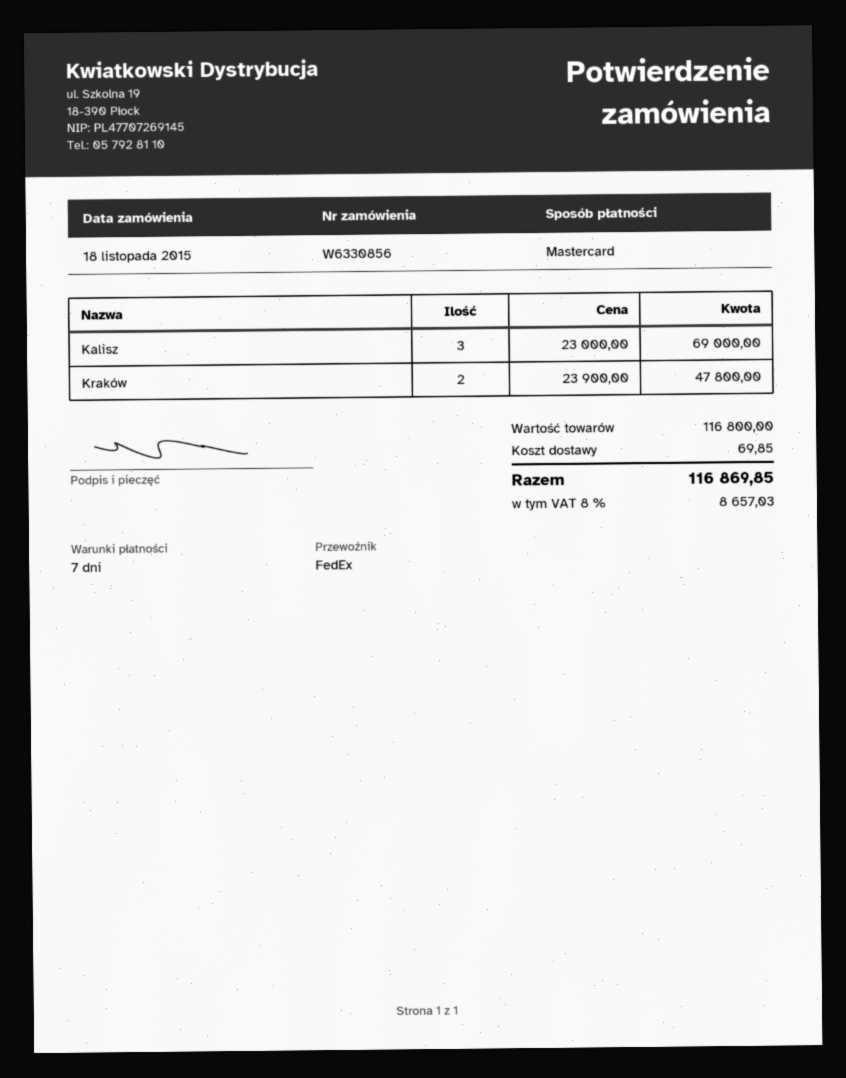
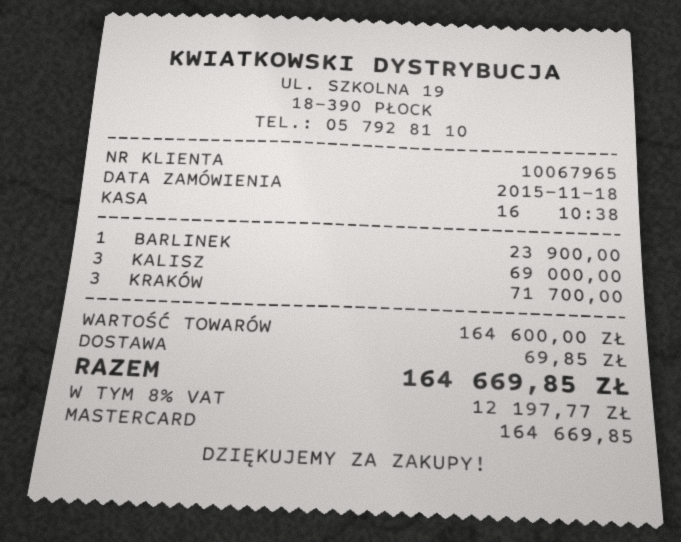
Kraków: 2 for 47800.00 -> 3 for 71700.00
BARLINEK: none -> 1 for 23900.00
subtotal: 116800.00 -> 164600.00
tax: 8% = 8657.03 -> 8% = 12197.77
total: 116869.85 -> 164669.85

